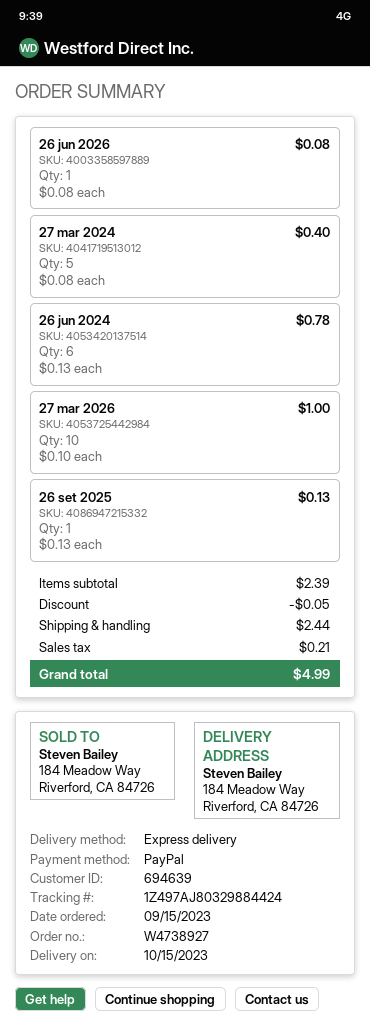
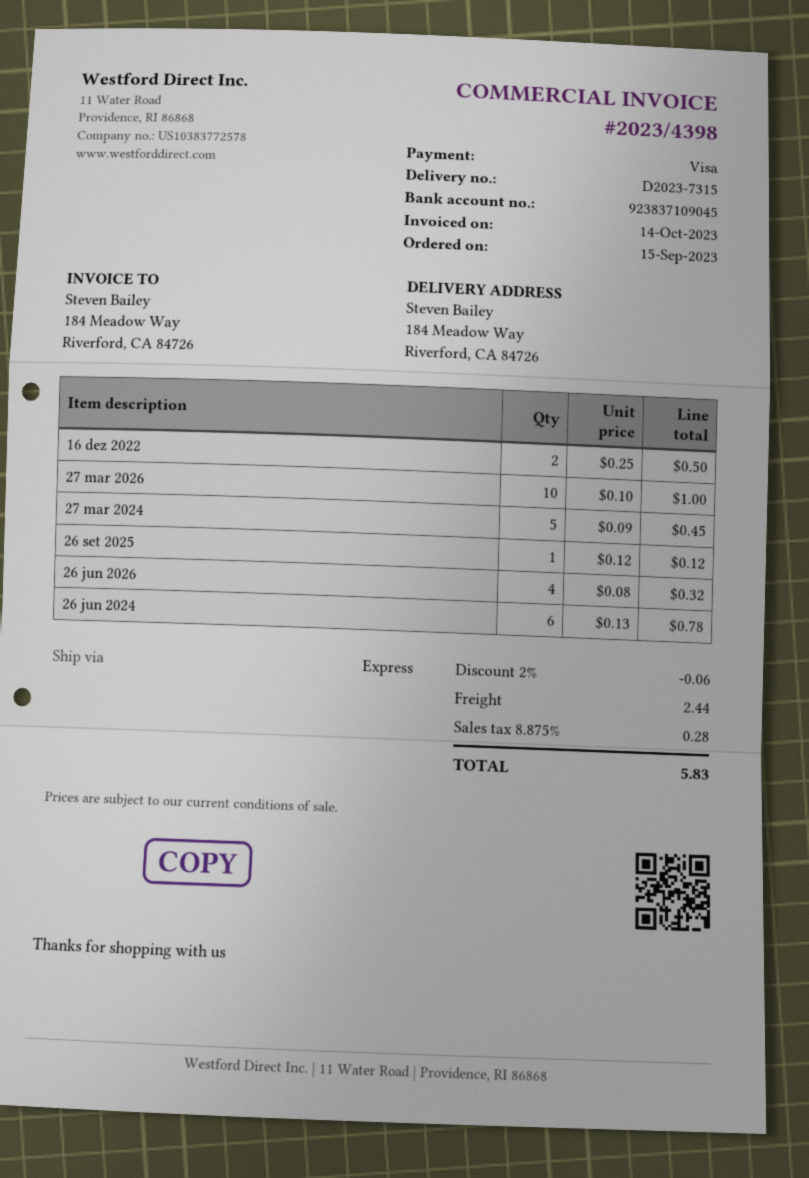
payment method: PayPal -> Visa
26 jun 2026: 1 x 0.08 = 0.08 -> 4 x 0.08 = 0.32
27 mar 2024: 5 x 0.08 = 0.40 -> 5 x 0.09 = 0.45
26 set 2025: 1 x 0.13 = 0.13 -> 1 x 0.12 = 0.12
16 dez 2022: none -> 2 x 0.25 = 0.50
discount: 0.05 -> 0.06
tax: 0.21 -> 0.28
total: 4.99 -> 5.83

